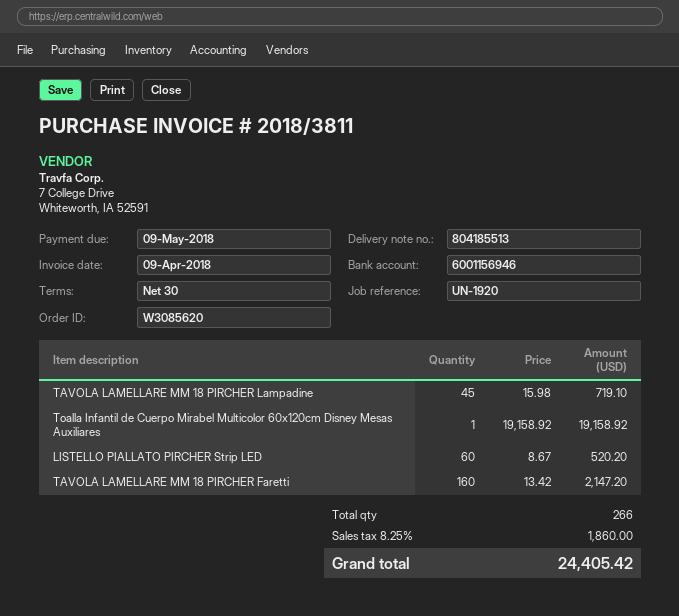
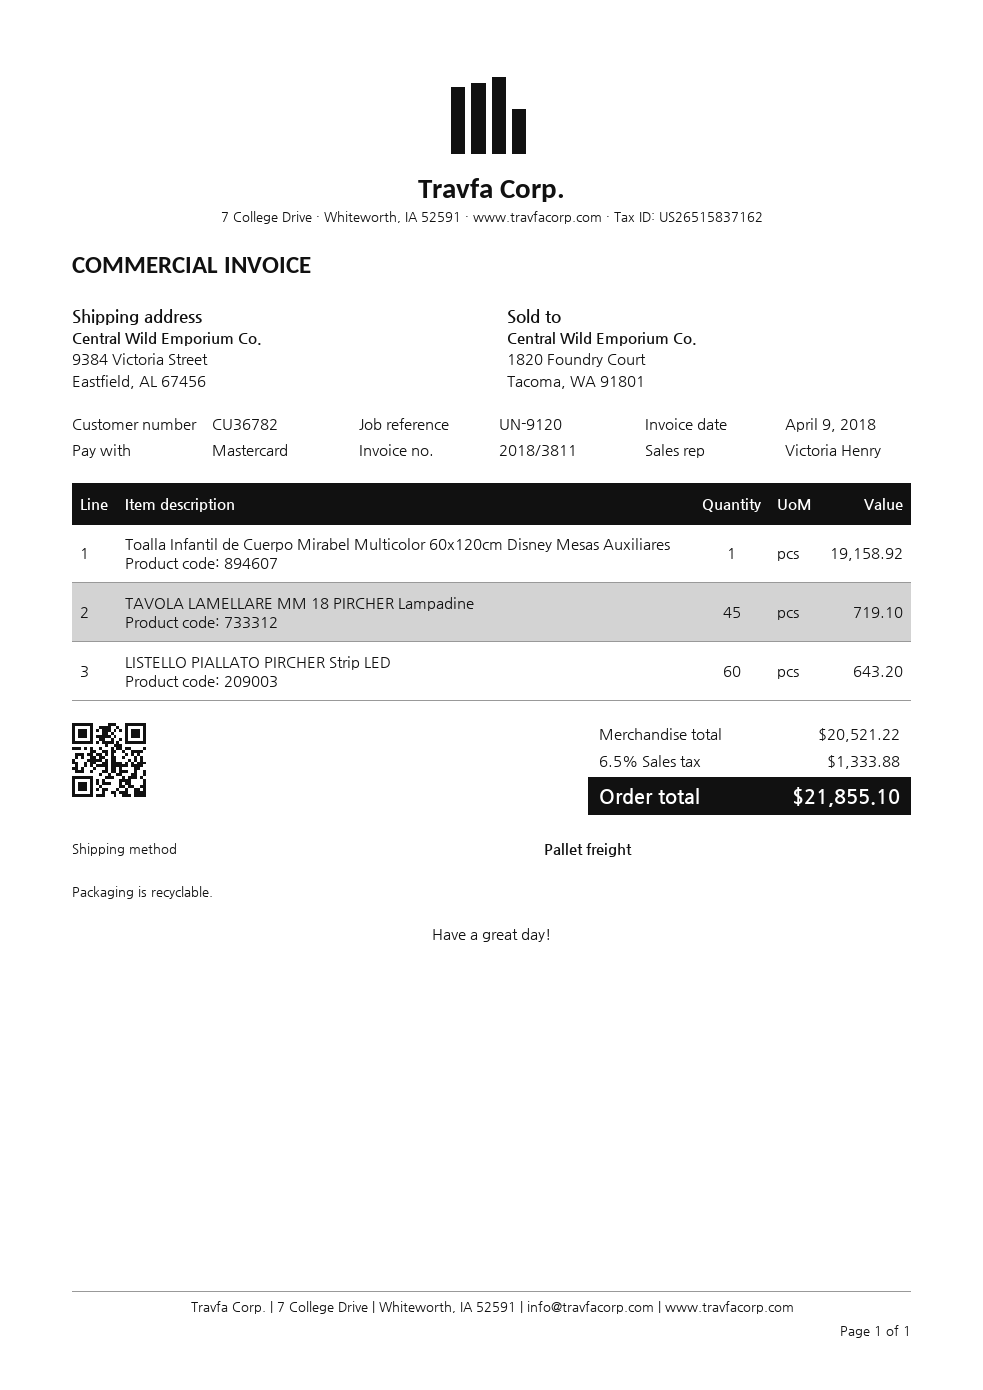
reference: UN-1920 -> UN-9120
LISTELLO PIALLATO PIRCHER Strip LED: 60 for 520.20 -> 60 for 643.20
TAVOLA LAMELLARE MM 18 PIRCHER Faretti: 160 for 2147.20 -> none
tax: 8.25% = 1860.00 -> 6.5% = 1333.88
total: 24405.42 -> 21855.10

